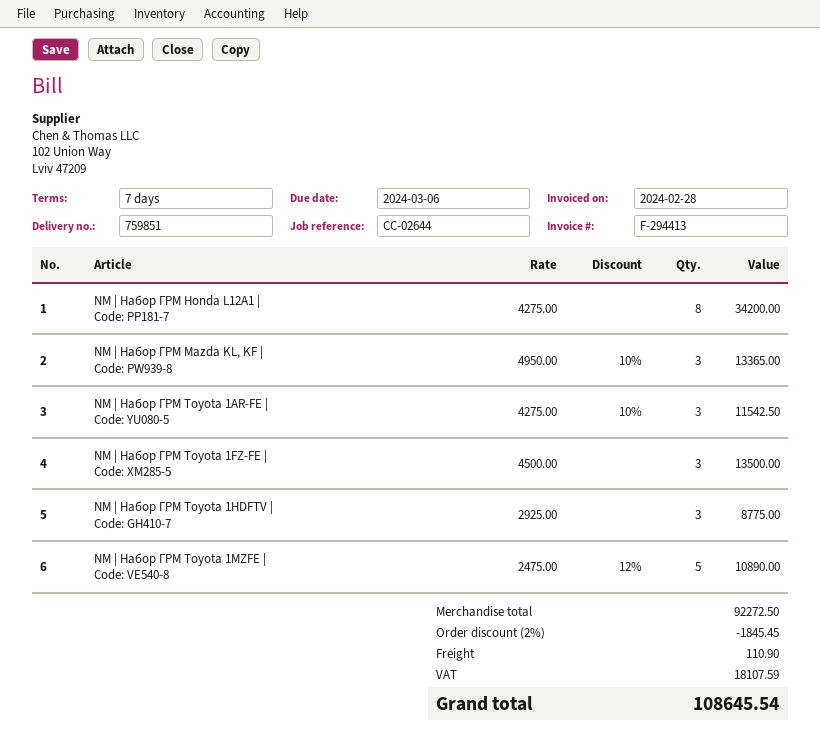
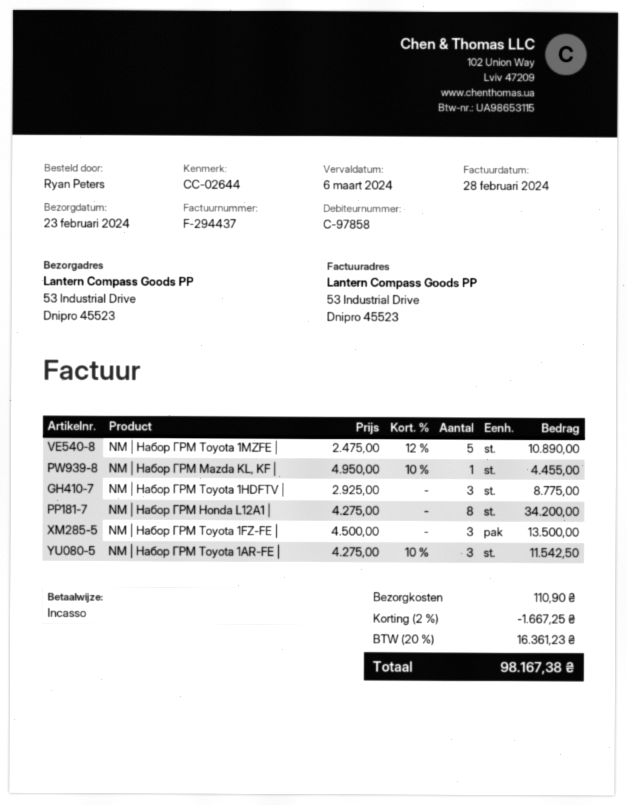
invoice number: F-294413 -> F-294437
NM | Набор ГРМ Mazda KL, KF |: 3 x 4950.00 - 10% = 13365.00 -> 1 x 4950.00 - 10% = 4455.00
discount: 2% = 1845.45 -> 2% = 1667.25
tax: 18107.59 -> 16361.23
total: 108645.54 -> 98167.38

